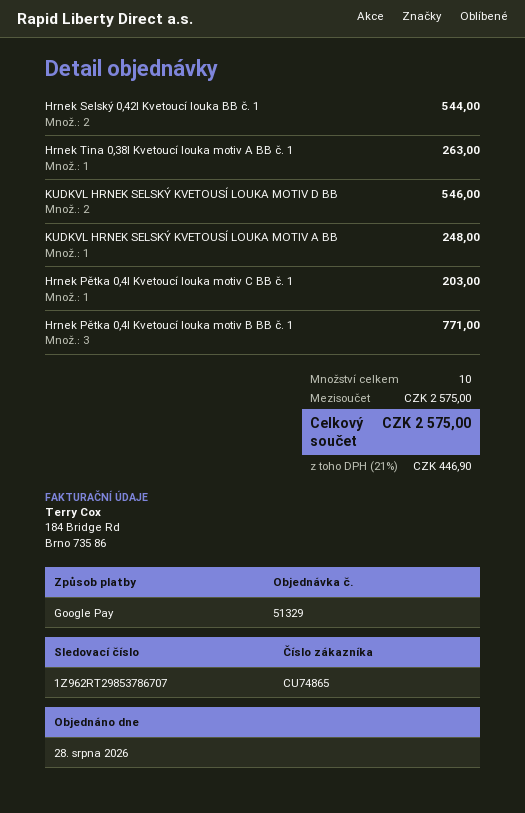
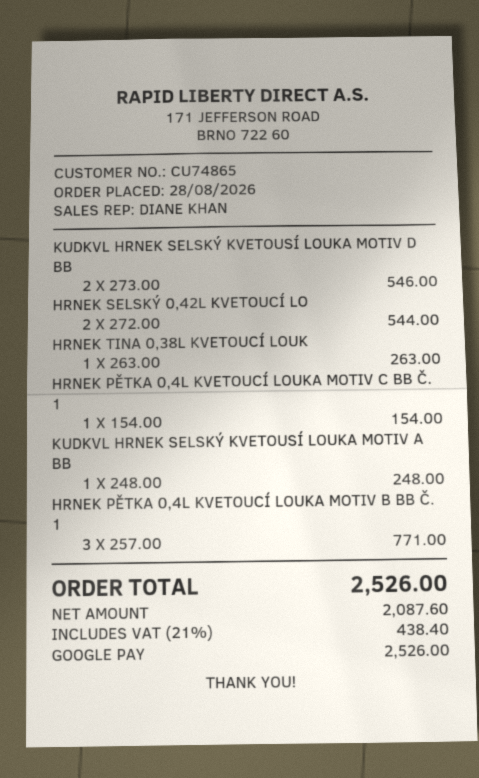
Hrnek Pětka 0,4l Kvetoucí louka motiv C BB č. 1: 1 for 203.00 -> 1 for 154.00
tax: 21% = 446.90 -> 21% = 438.40
total: 2575.00 -> 2526.00

